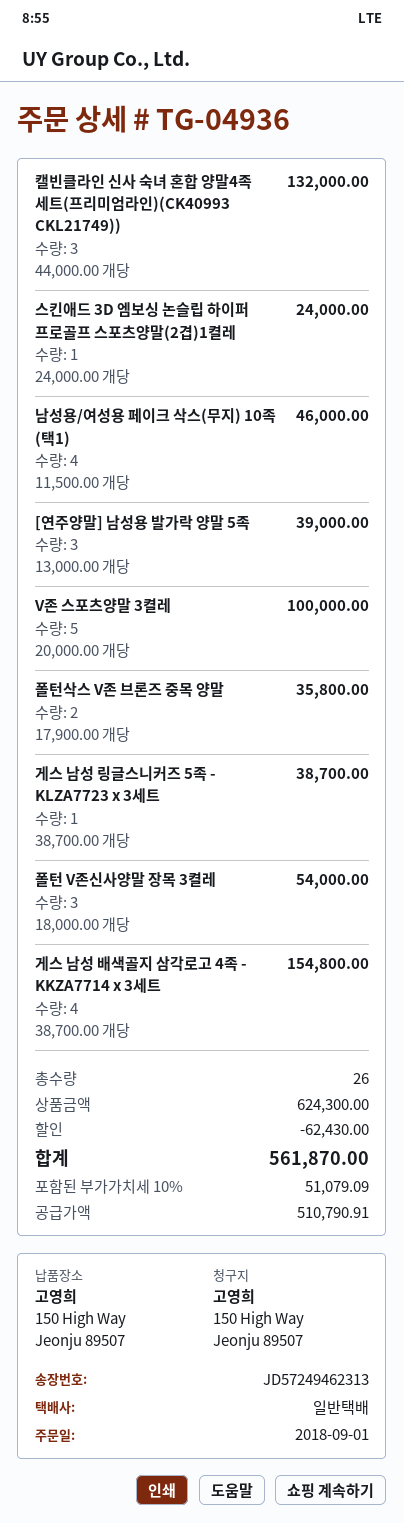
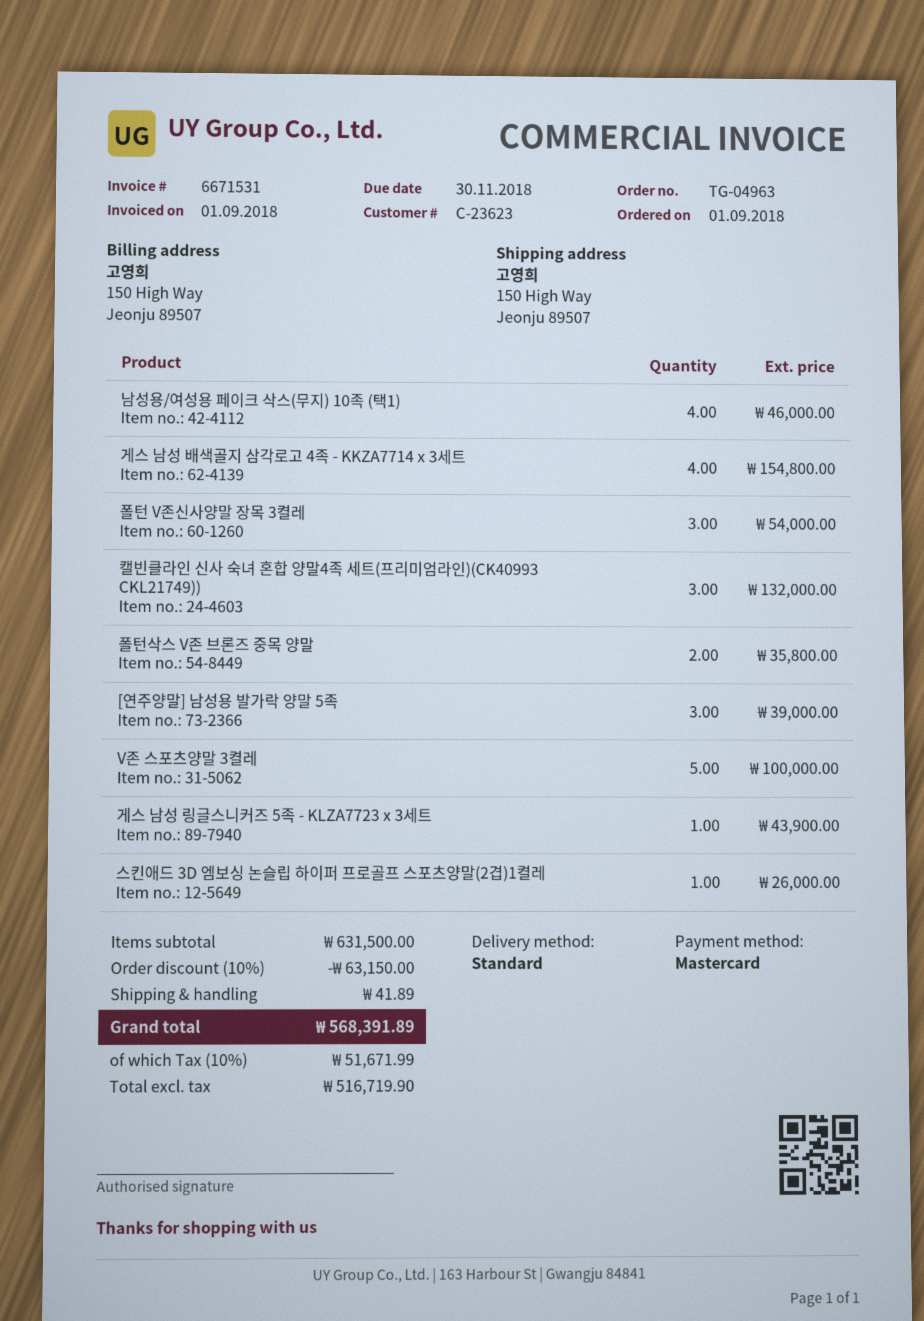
order number: TG-04936 -> TG-04963
스킨애드 3D 엠보싱 논슬립 하이퍼 프로골프 스포츠양말(2겹)1켤레: 1 for 24000.00 -> 1 for 26000.00
게스 남성 링글스니커즈 5족 - KLZA7723 x 3세트: 1 for 38700.00 -> 1 for 43900.00
subtotal: 624300.00 -> 631500.00
discount: 62430.00 -> 63150.00
shipping: none -> 41.89
net: 510790.91 -> 516719.90
tax: 10% = 51079.09 -> 10% = 51671.99
total: 561870.00 -> 568391.89

